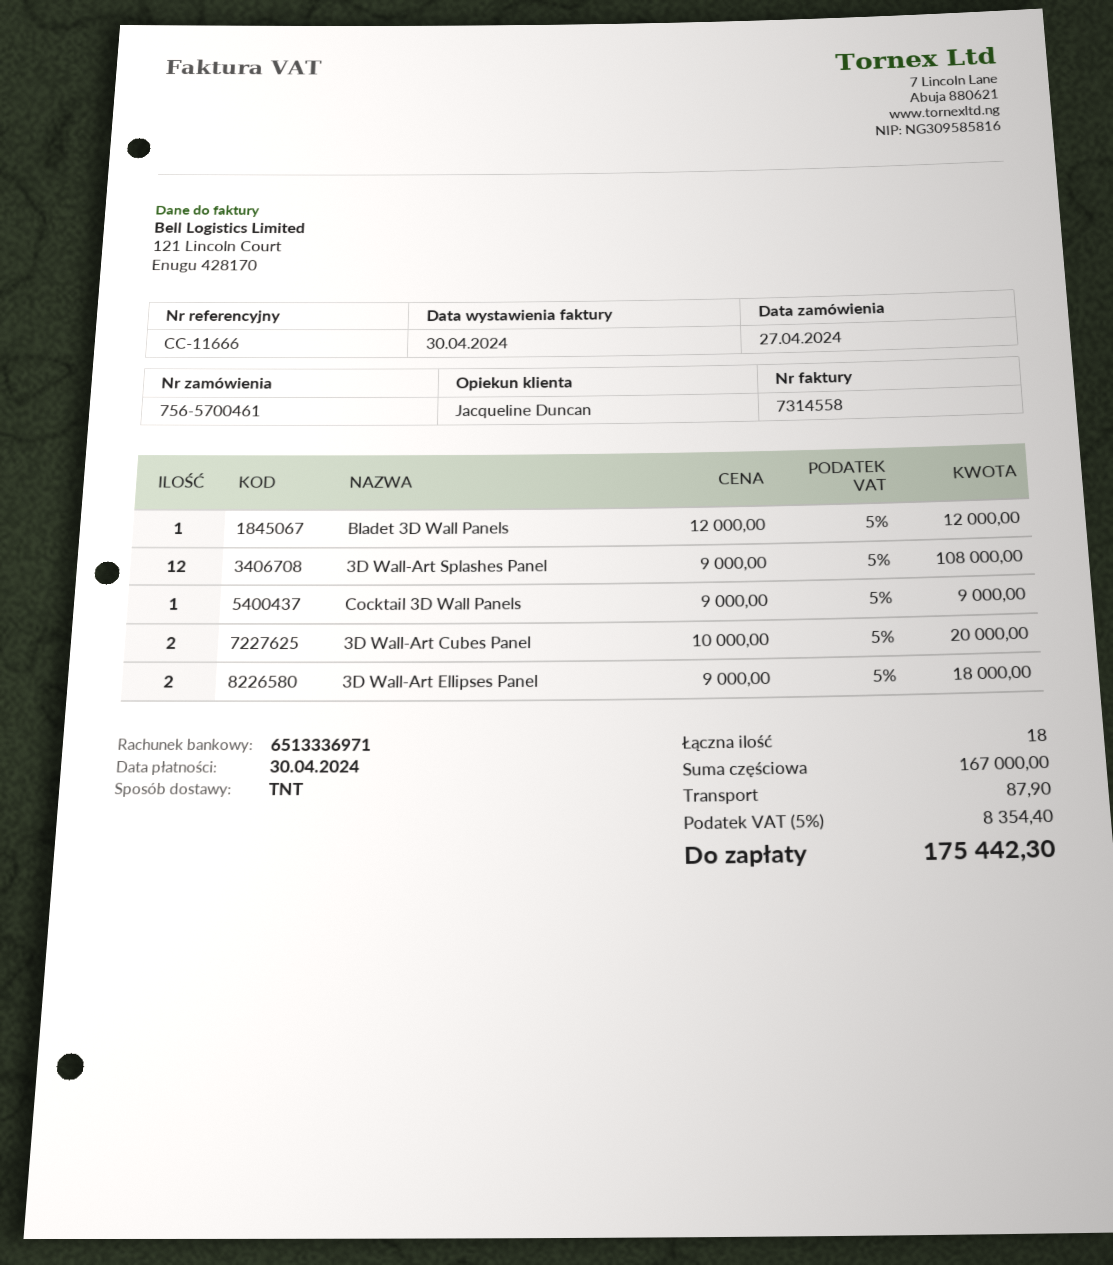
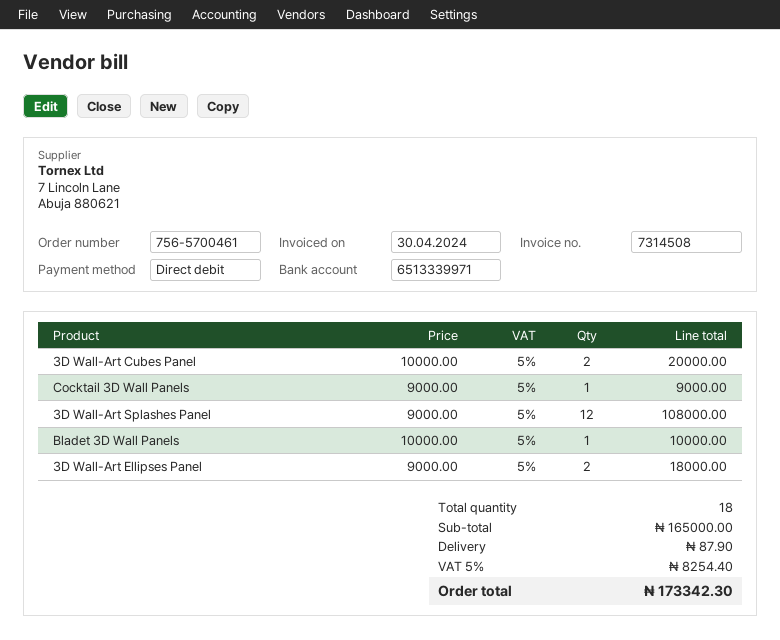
invoice number: 7314558 -> 7314508
bank account: 6513336971 -> 6513339971
Bladet 3D Wall Panels: 1 x 12000.00 = 12000.00 -> 1 x 10000.00 = 10000.00
subtotal: 167000.00 -> 165000.00
tax: 5% = 8354.40 -> 5% = 8254.40
total: 175442.30 -> 173342.30

